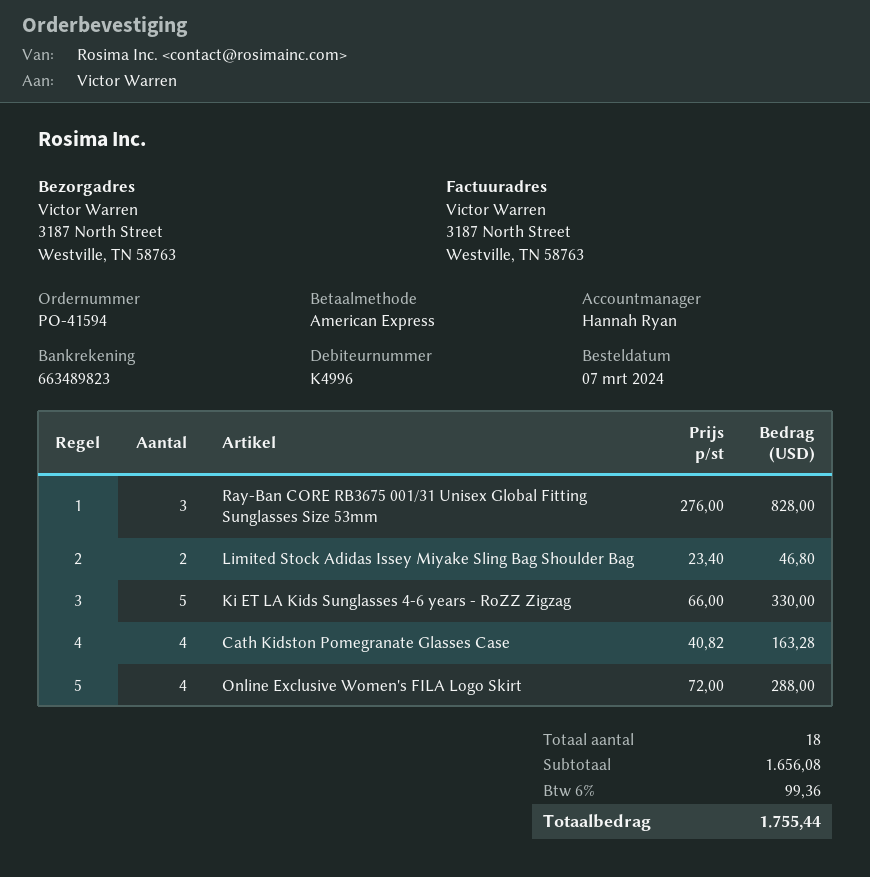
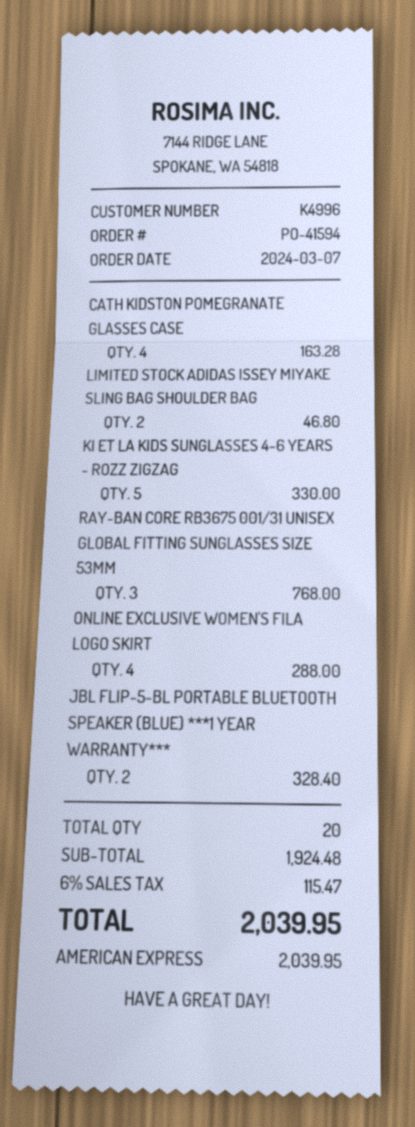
Ray-Ban CORE RB3675 001/31 Unisex Global Fitting Sunglasses Size 53mm: 3 for 828.00 -> 3 for 768.00
JBL FLIP-5-BL PORTABLE BLUETOOTH SPEAKER (BLUE) ***1 YEAR WARRANTY***: none -> 2 for 328.40
total quantity: 18 -> 20
subtotal: 1656.08 -> 1924.48
tax: 6% = 99.36 -> 6% = 115.47
total: 1755.44 -> 2039.95

